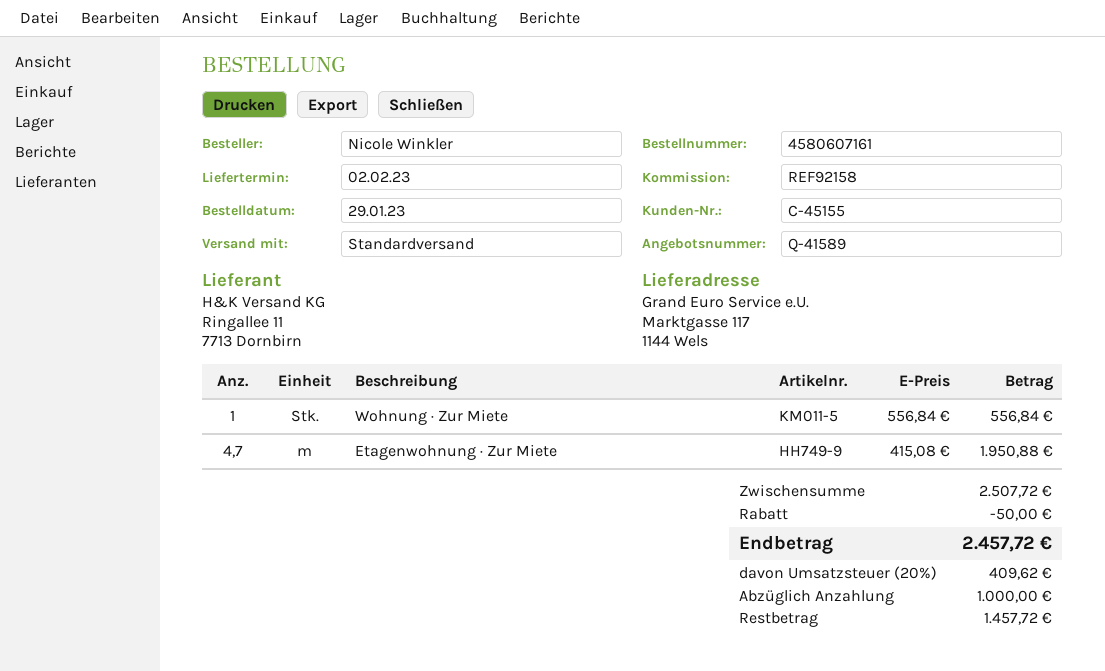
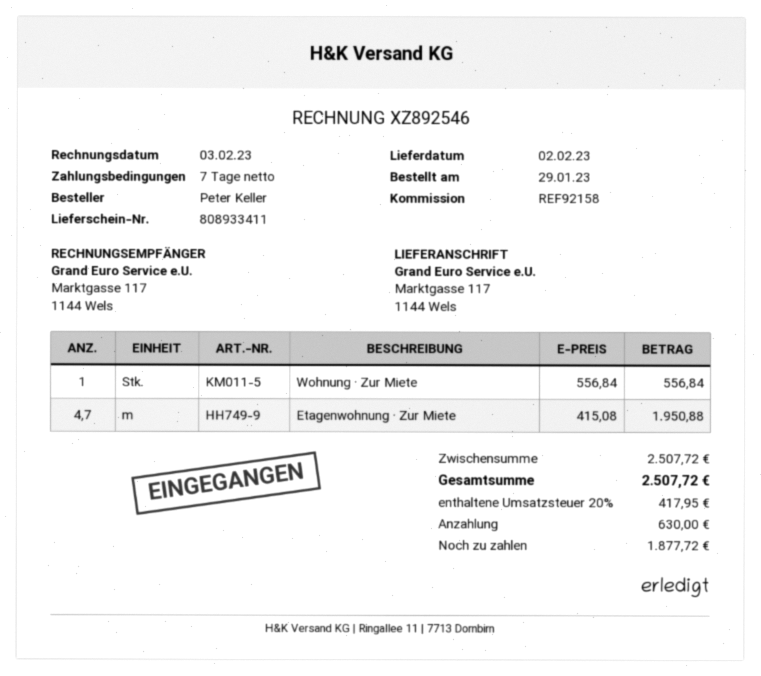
ordered by: Nicole Winkler -> Peter Keller
discount: 50.00 -> none
tax: 20% = 409.62 -> 20% = 417.95
total: 2457.72 -> 2507.72
deposit: 1000.00 -> 630.00
balance: 1457.72 -> 1877.72

